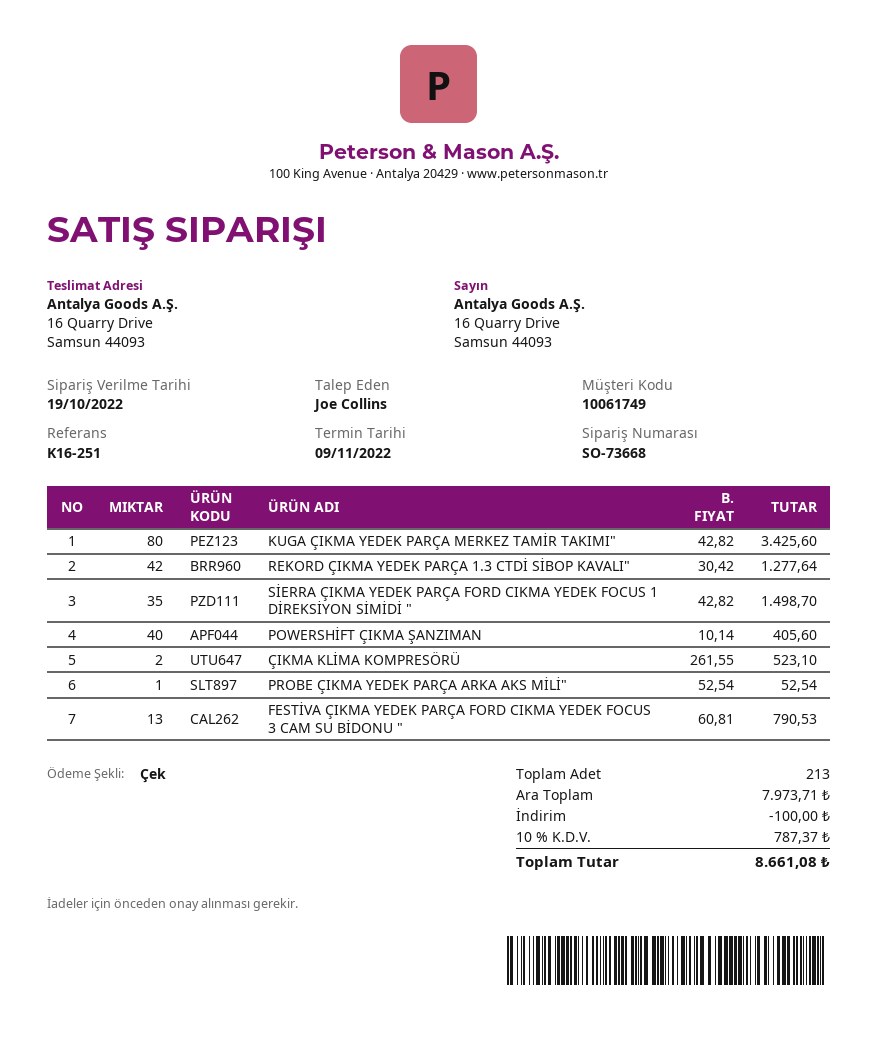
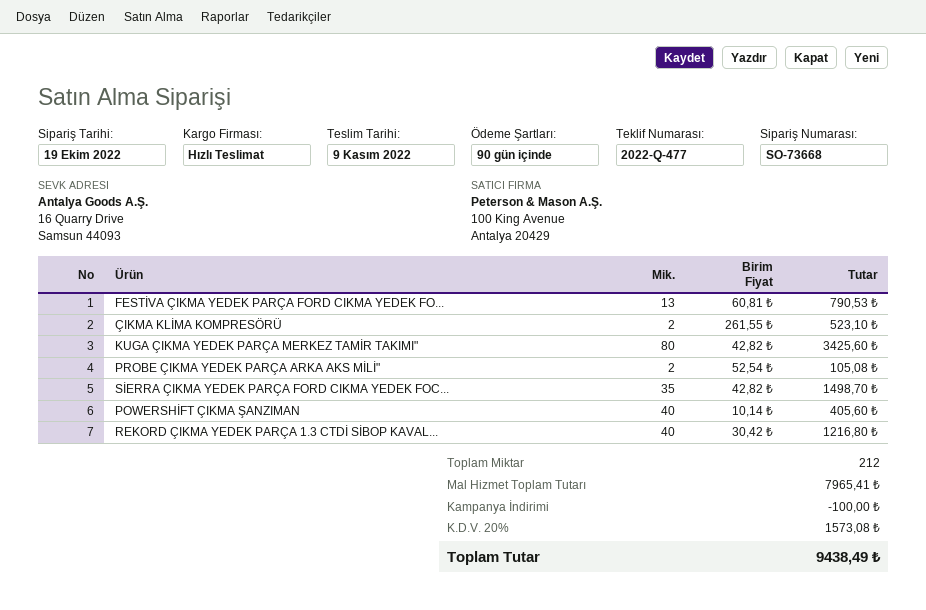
REKORD ÇIKMA YEDEK PARÇA 1.3 CTDİ SİBOP KAVALI": 42 x 30.42 = 1277.64 -> 40 x 30.42 = 1216.80
PROBE ÇIKMA YEDEK PARÇA ARKA AKS MİLİ": 1 x 52.54 = 52.54 -> 2 x 52.54 = 105.08
total quantity: 213 -> 212
subtotal: 7973.71 -> 7965.41
tax: 10% = 787.37 -> 20% = 1573.08
total: 8661.08 -> 9438.49

